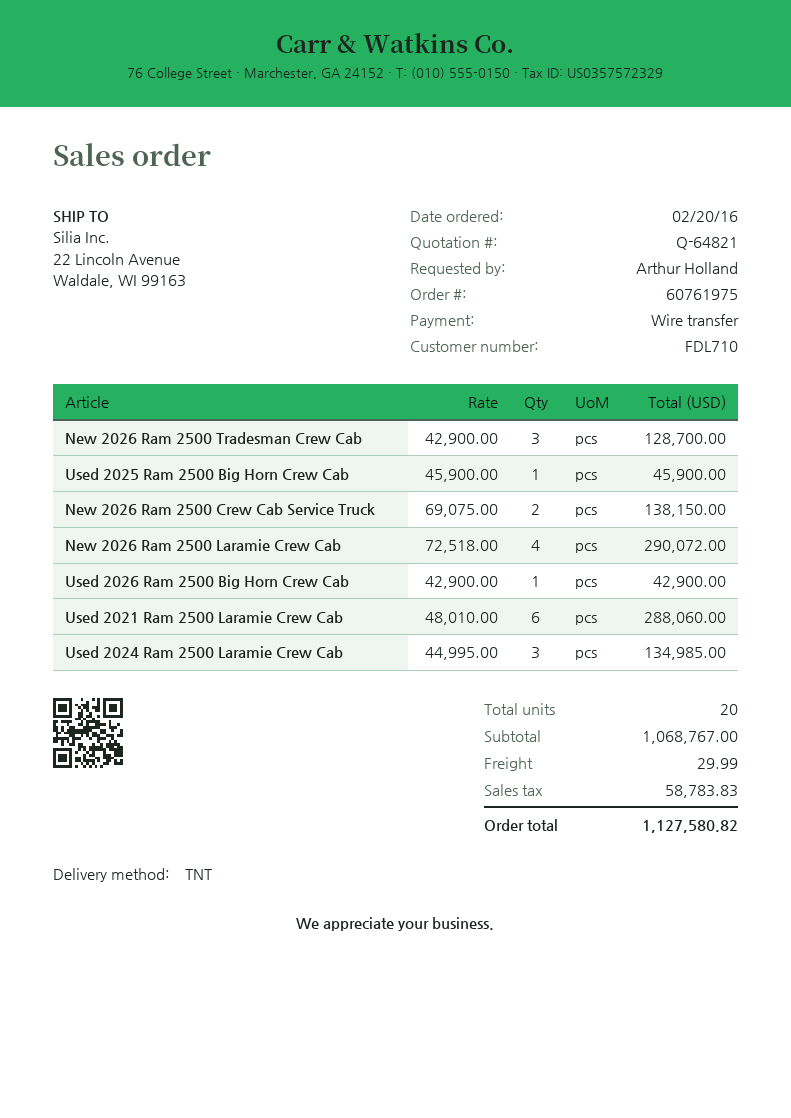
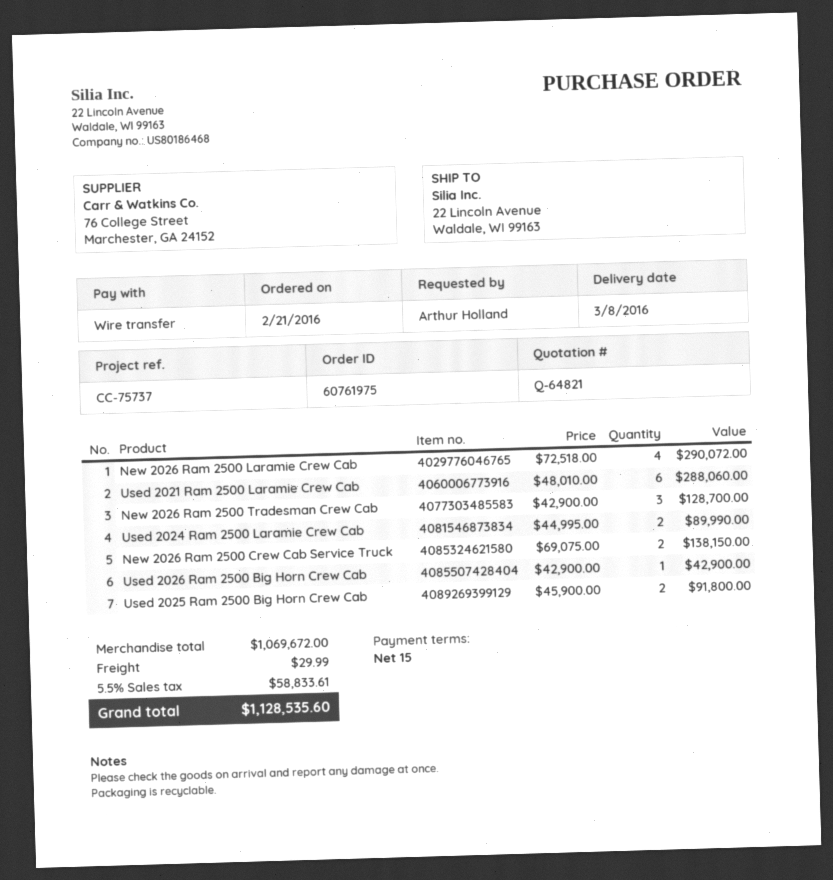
order date: 2016-02-20 -> 2016-02-21
Used 2025 Ram 2500 Big Horn Crew Cab: 1 x 45900.00 = 45900.00 -> 2 x 45900.00 = 91800.00
Used 2024 Ram 2500 Laramie Crew Cab: 3 x 44995.00 = 134985.00 -> 2 x 44995.00 = 89990.00
subtotal: 1068767.00 -> 1069672.00
tax: 58783.83 -> 58833.61
total: 1127580.82 -> 1128535.60

